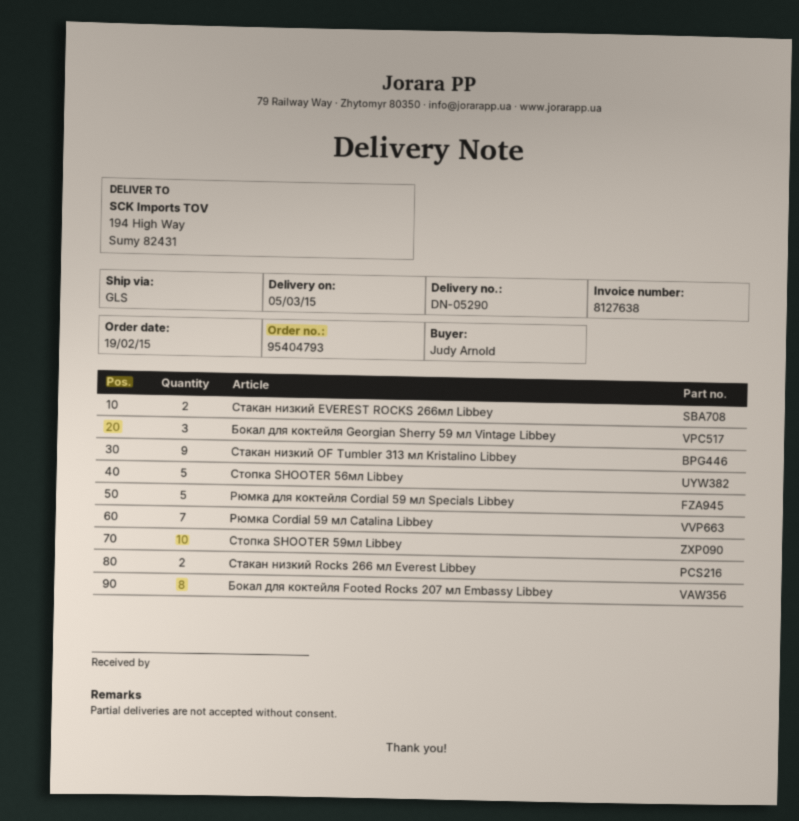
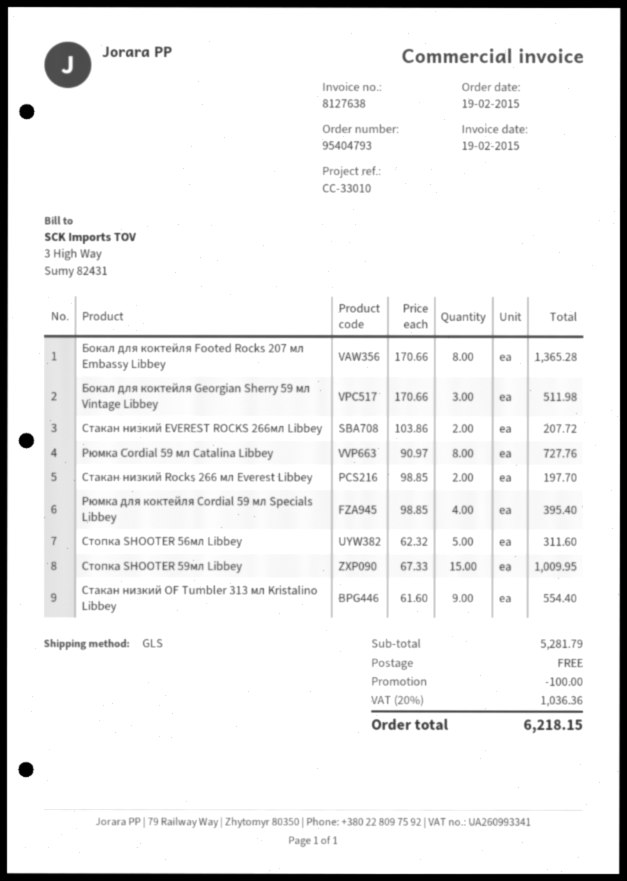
Рюмка для коктейля Cordial 59 мл Specials Libbey: 5 -> 4
Рюмка Cordial 59 мл Catalina Libbey: 7 -> 8
Стопка SHOOTER 59мл Libbey: 10 -> 15

